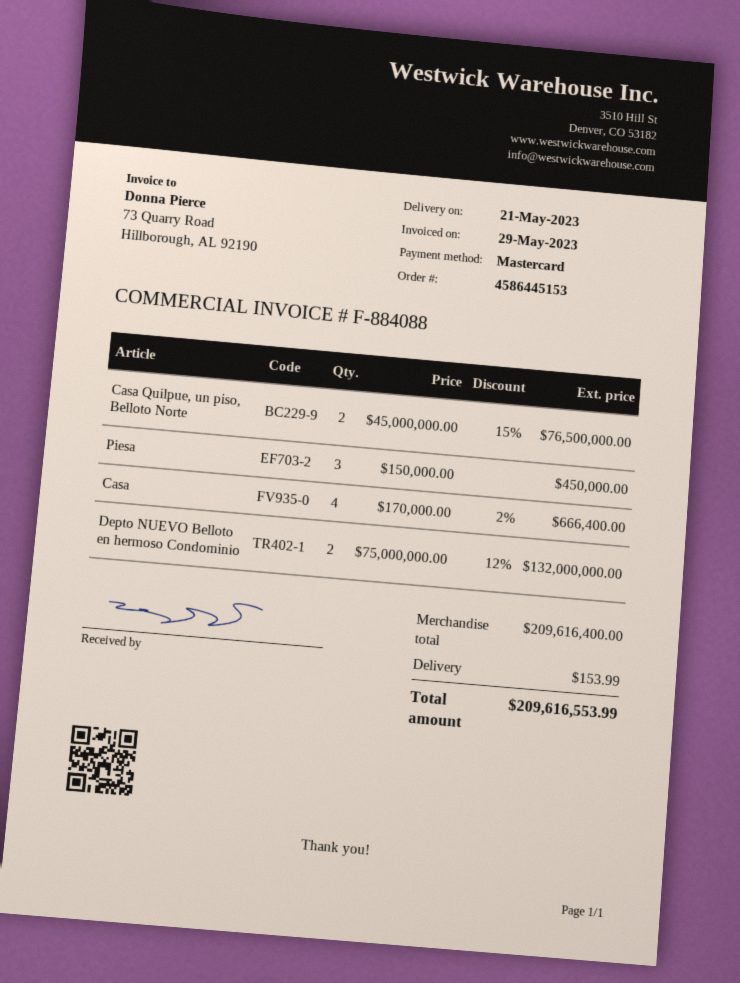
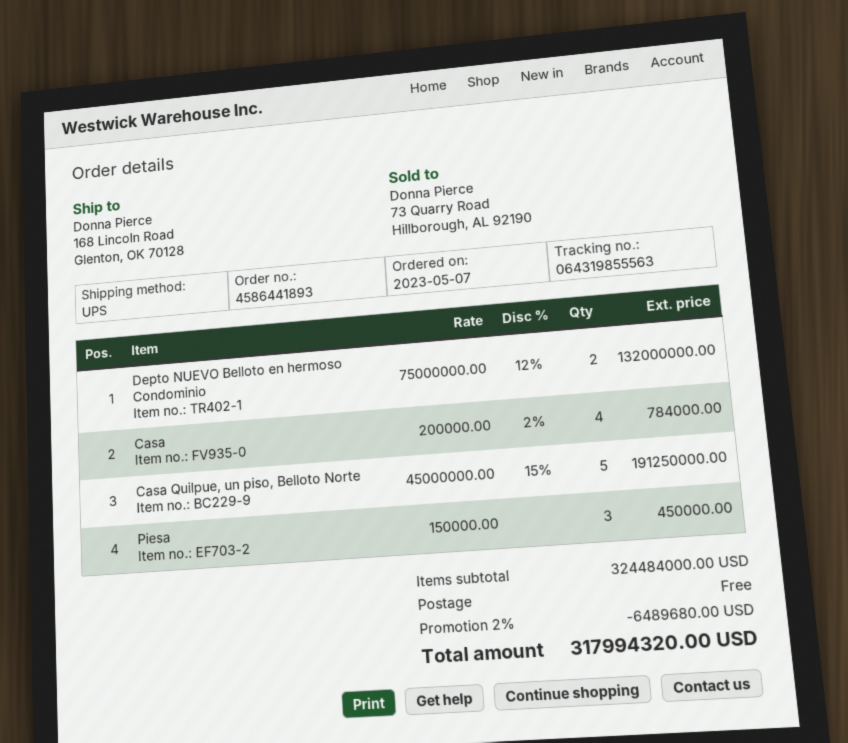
order number: 4586445153 -> 4586441893
Casa Quilpue, un piso, Belloto Norte: 2 x 45000000.00 - 15% = 76500000.00 -> 5 x 45000000.00 - 15% = 191250000.00
Casa: 4 x 170000.00 - 2% = 666400.00 -> 4 x 200000.00 - 2% = 784000.00
subtotal: 209616400.00 -> 324484000.00
discount: none -> 2% = 6489680.00
shipping: 153.99 -> 0.00
total: 209616553.99 -> 317994320.00

